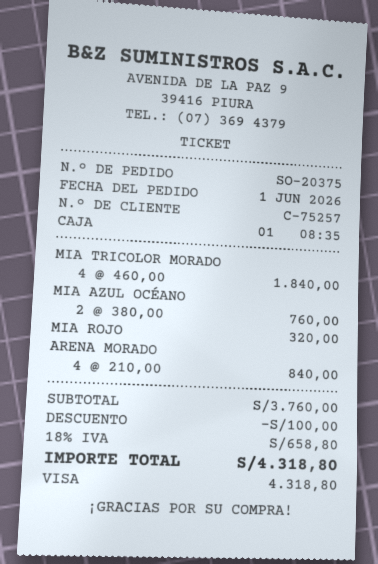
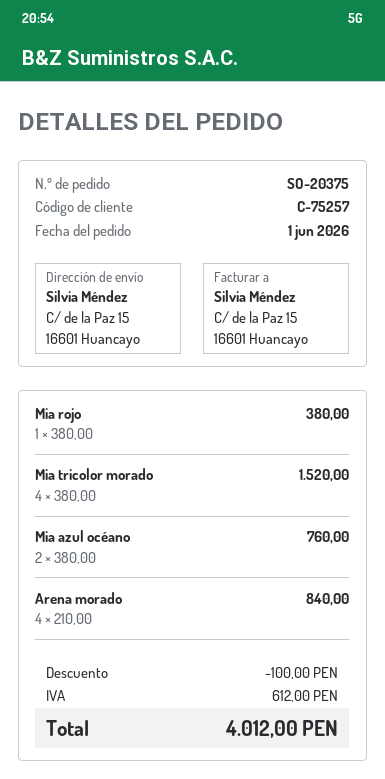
MIA TRICOLOR MORADO: 4 x 460.00 = 1840.00 -> 4 x 380.00 = 1520.00
MIA ROJO: 1 x 320.00 = 320.00 -> 1 x 380.00 = 380.00
tax: 658.80 -> 612.00
total: 4318.80 -> 4012.00

